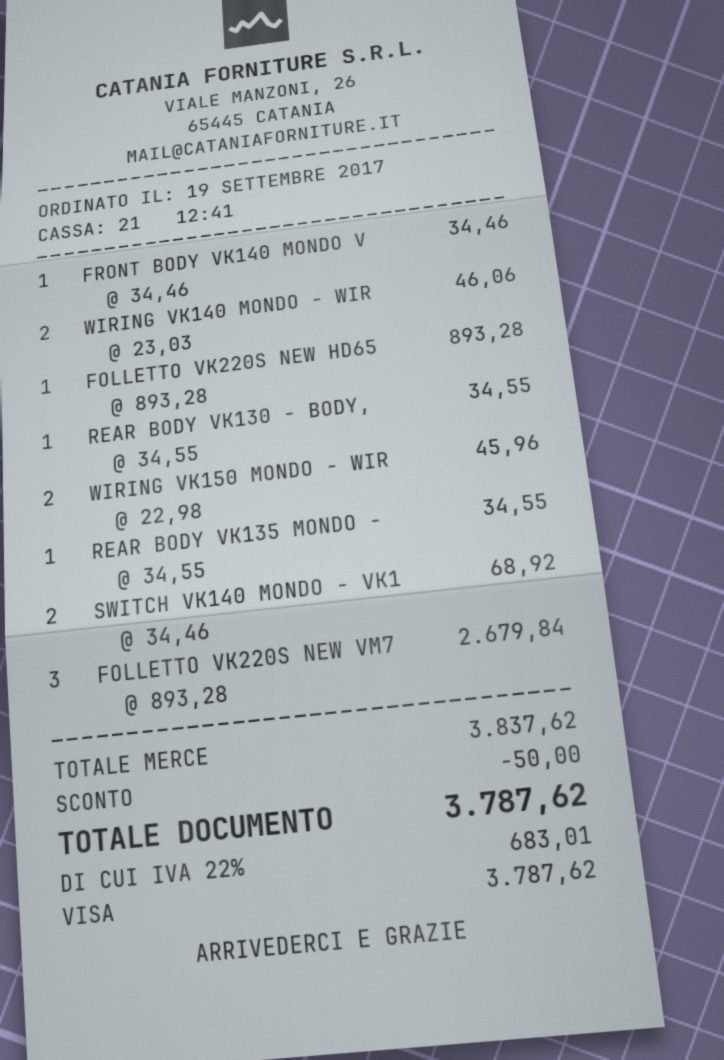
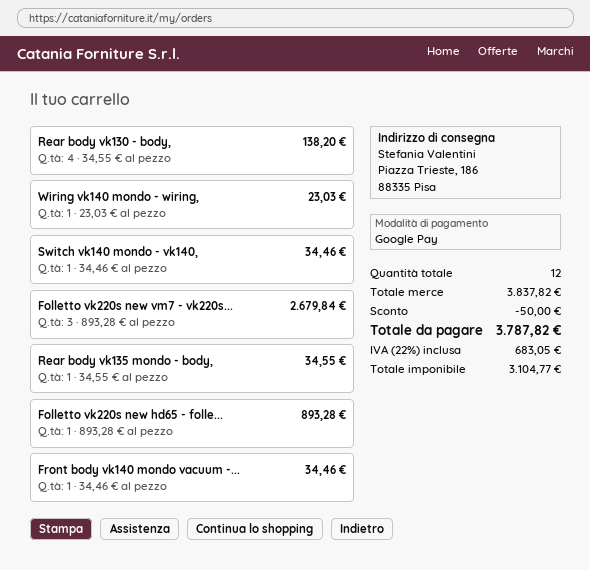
payment method: Visa -> Google Pay
WIRING VK140 MONDO - WIR: 2 x 23.03 = 46.06 -> 1 x 23.03 = 23.03
REAR BODY VK130 - BODY,: 1 x 34.55 = 34.55 -> 4 x 34.55 = 138.20
WIRING VK150 MONDO - WIR: 2 x 22.98 = 45.96 -> none
SWITCH VK140 MONDO - VK1: 2 x 34.46 = 68.92 -> 1 x 34.46 = 34.46
subtotal: 3837.62 -> 3837.82
tax: 22% = 683.01 -> 22% = 683.05
total: 3787.62 -> 3787.82

